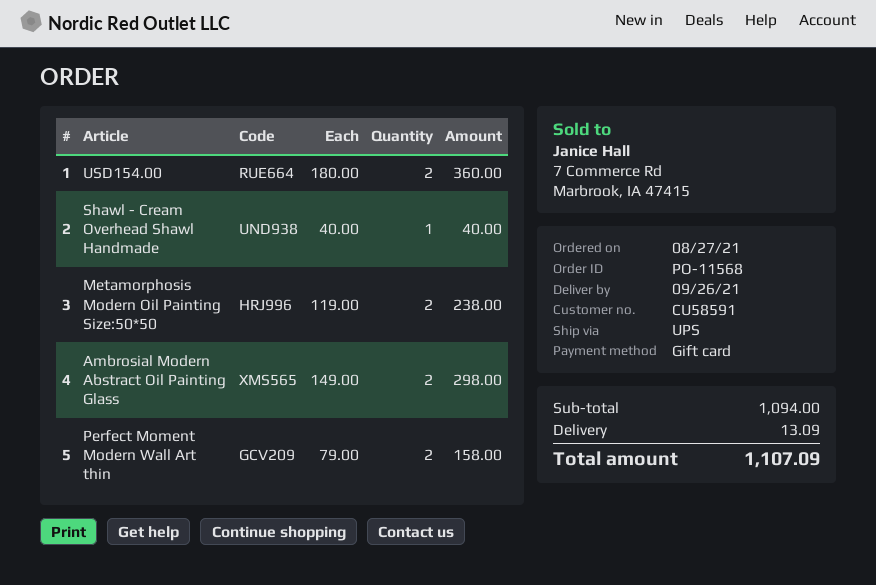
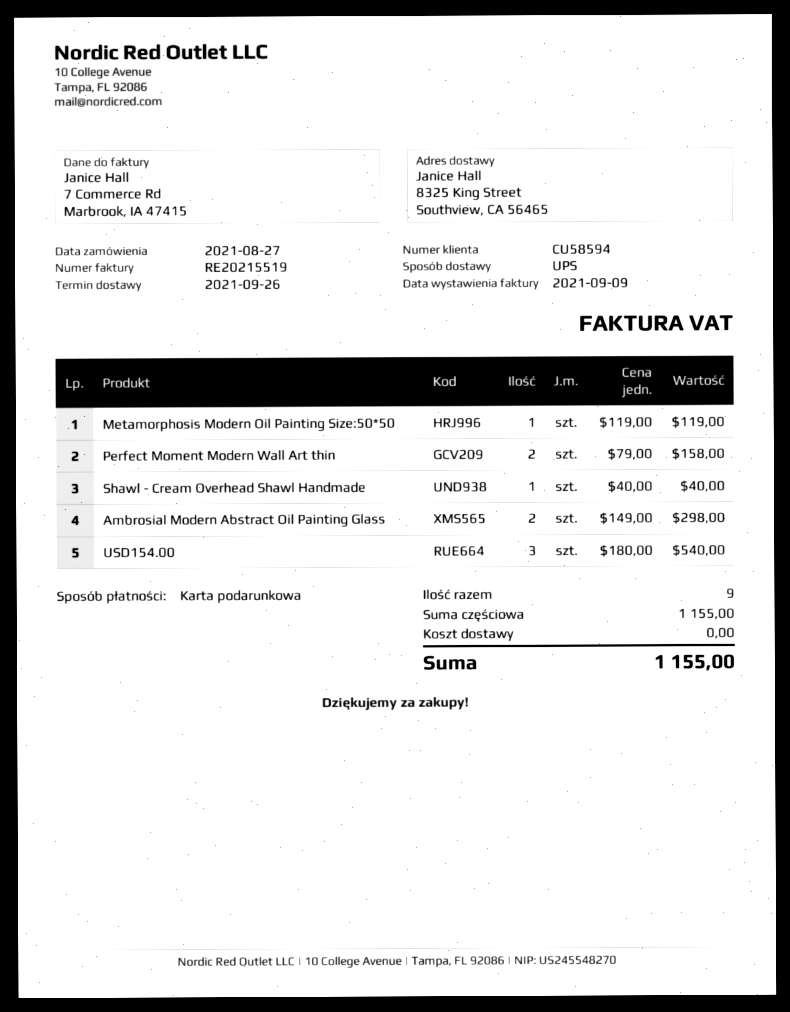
customer number: CU58591 -> CU58594
USD154.00: 2 x 180.00 = 360.00 -> 3 x 180.00 = 540.00
Metamorphosis Modern Oil Painting Size:50*50: 2 x 119.00 = 238.00 -> 1 x 119.00 = 119.00
subtotal: 1094.00 -> 1155.00
shipping: 13.09 -> 0.00
total: 1107.09 -> 1155.00

